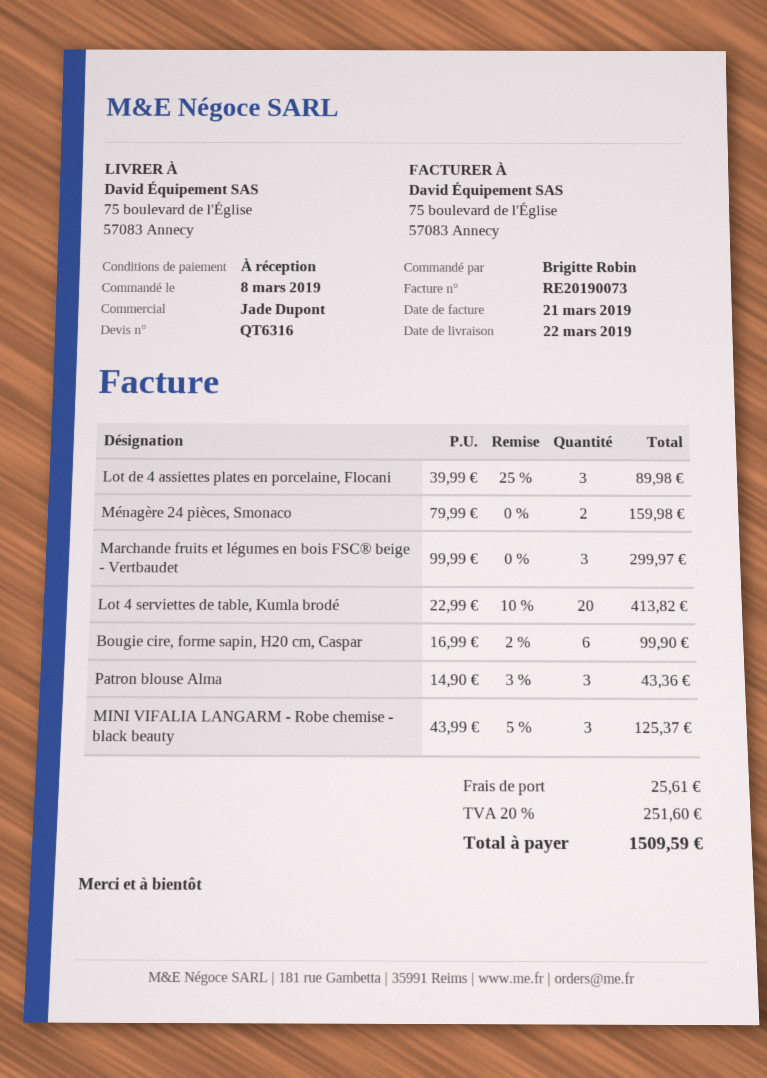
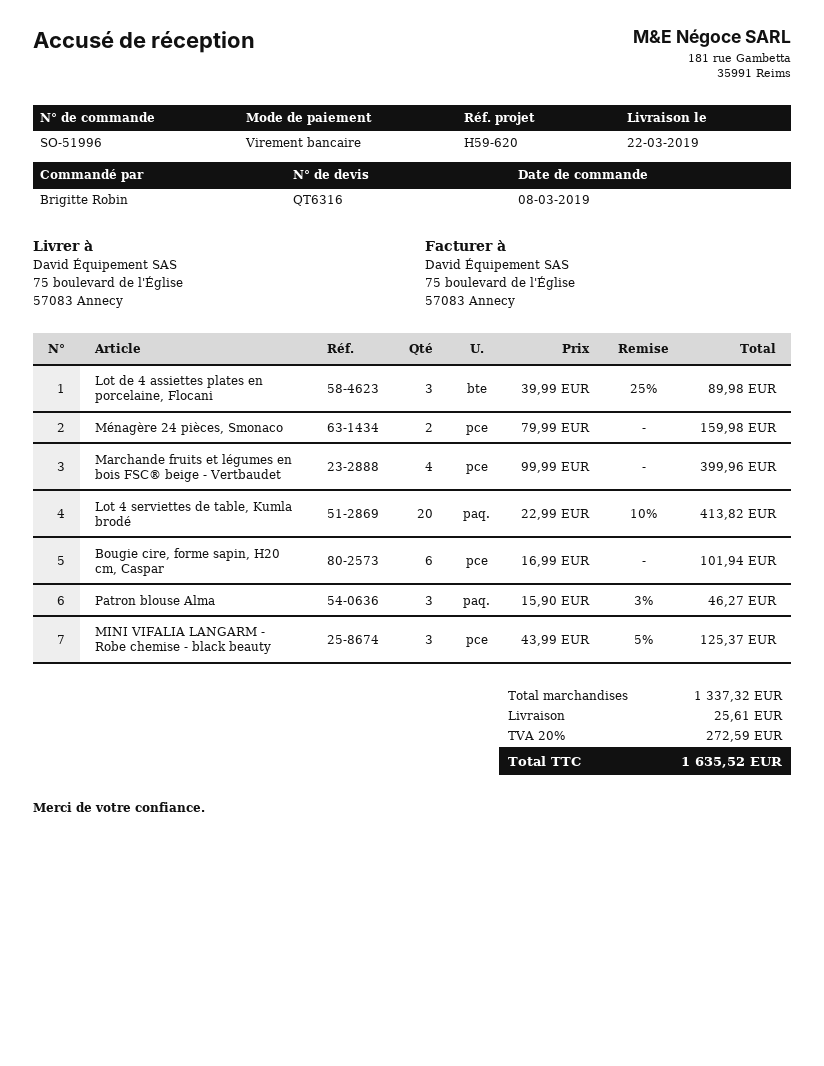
Marchande fruits et légumes en bois FSC® beige - Vertbaudet: 3 x 99.99 = 299.97 -> 4 x 99.99 = 399.96
Bougie cire, forme sapin, H20 cm, Caspar: 6 x 16.99 - 2% = 99.90 -> 6 x 16.99 = 101.94
Patron blouse Alma: 3 x 14.90 - 3% = 43.36 -> 3 x 15.90 - 3% = 46.27
tax: 20% = 251.60 -> 20% = 272.59
total: 1509.59 -> 1635.52

